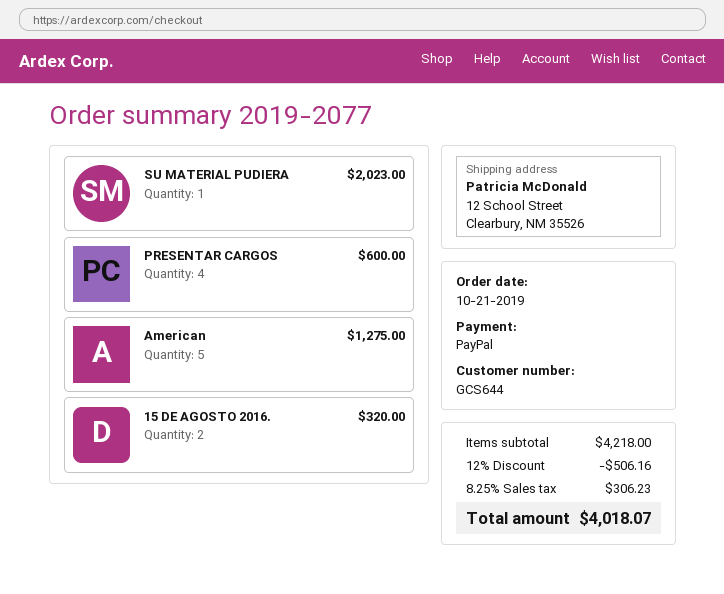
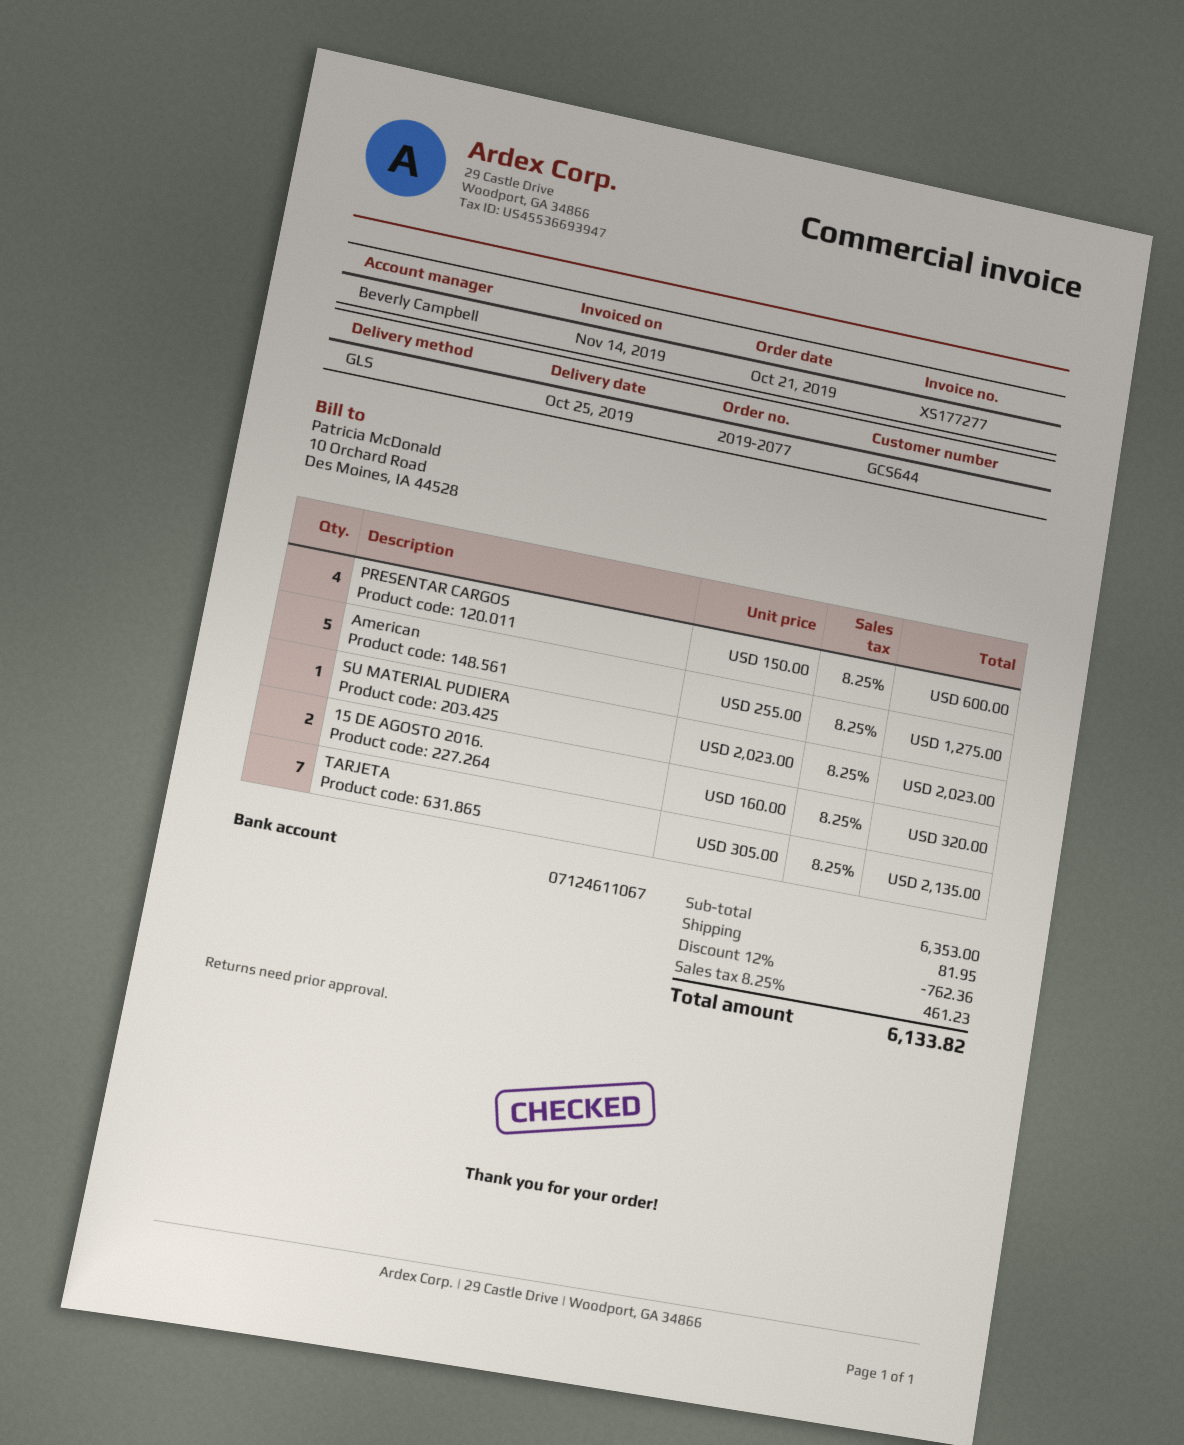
TARJETA: none -> 7 for 2135.00
subtotal: 4218.00 -> 6353.00
discount: 12% = 506.16 -> 12% = 762.36
shipping: none -> 81.95
tax: 8.25% = 306.23 -> 8.25% = 461.23
total: 4018.07 -> 6133.82

